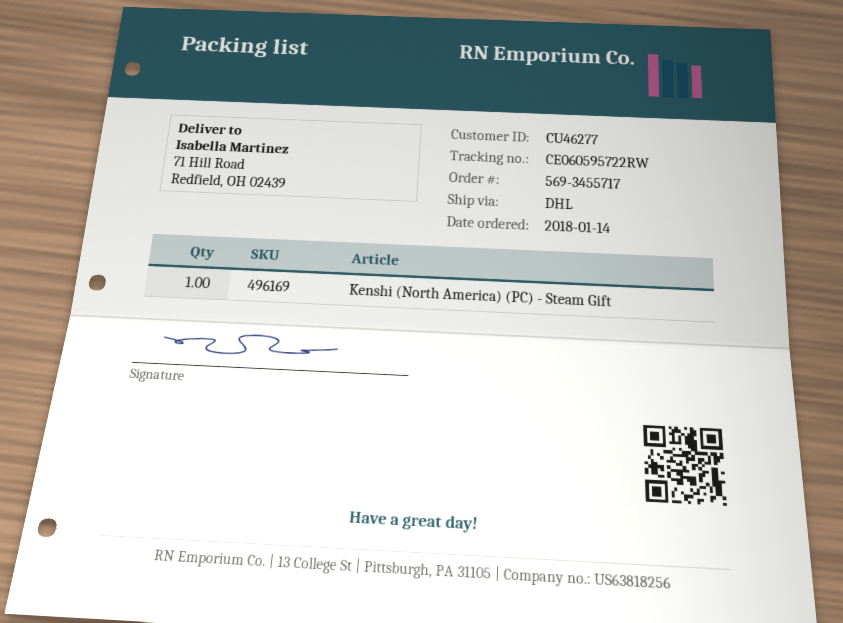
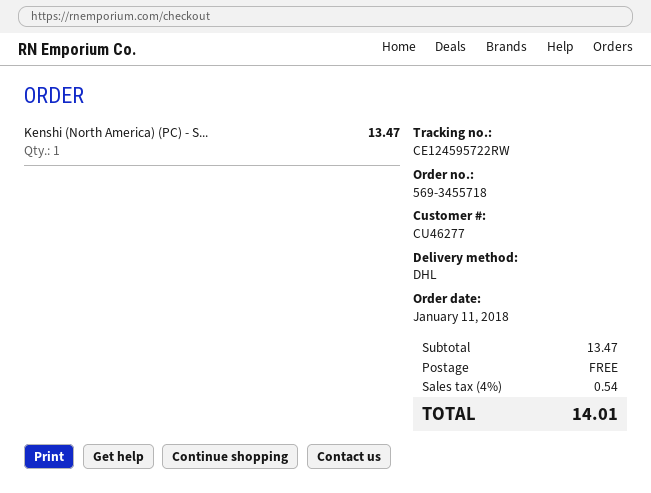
order number: 569-3455717 -> 569-3455718
order date: 2018-01-14 -> 2018-01-11
tracking number: CE060595722RW -> CE124595722RW

